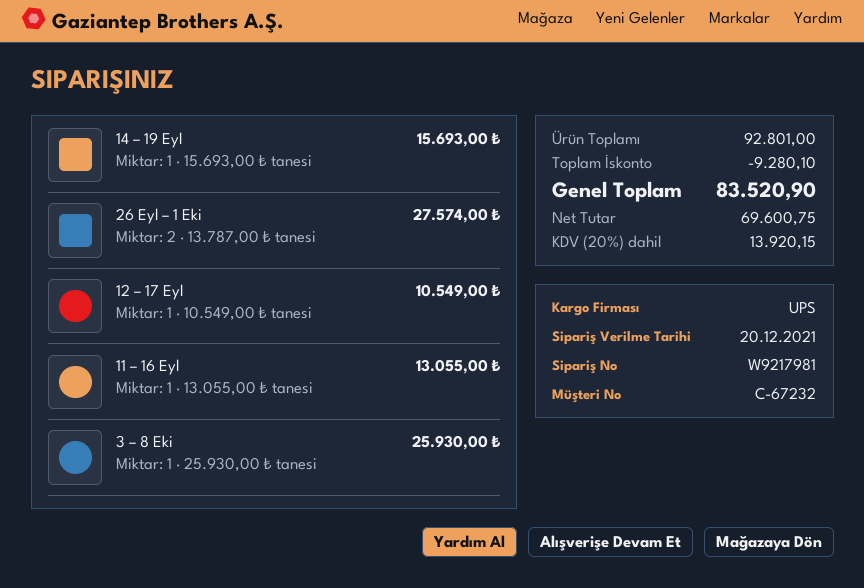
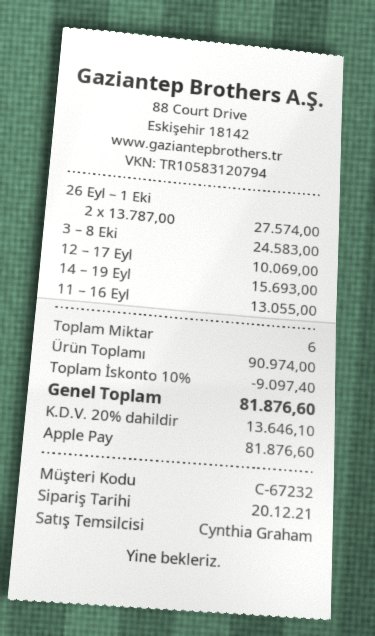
12 – 17 Eyl: 1 x 10549.00 = 10549.00 -> 1 x 10069.00 = 10069.00
3 – 8 Eki: 1 x 25930.00 = 25930.00 -> 1 x 24583.00 = 24583.00
subtotal: 92801.00 -> 90974.00
discount: 9280.10 -> 9097.40
tax: 20% = 13920.15 -> 20% = 13646.10
total: 83520.90 -> 81876.60

